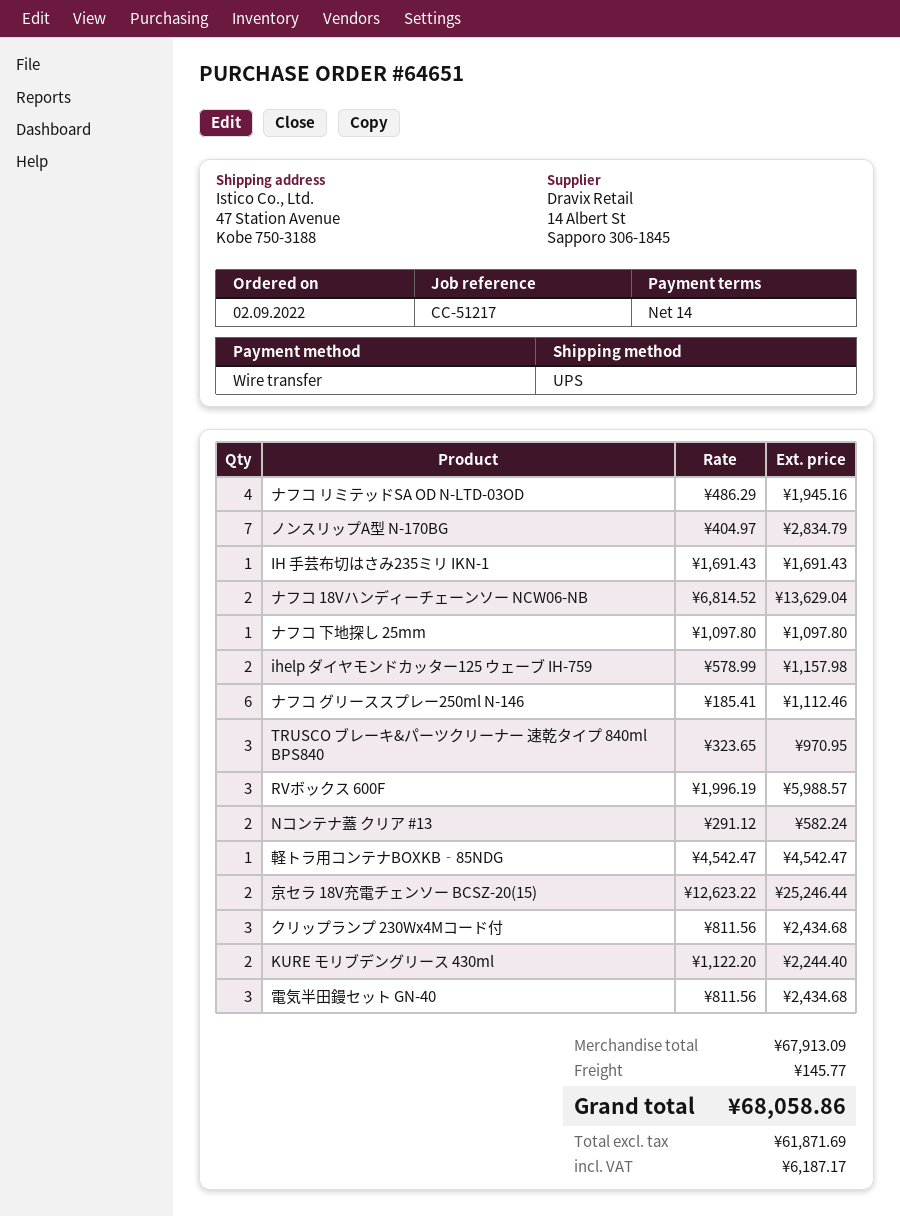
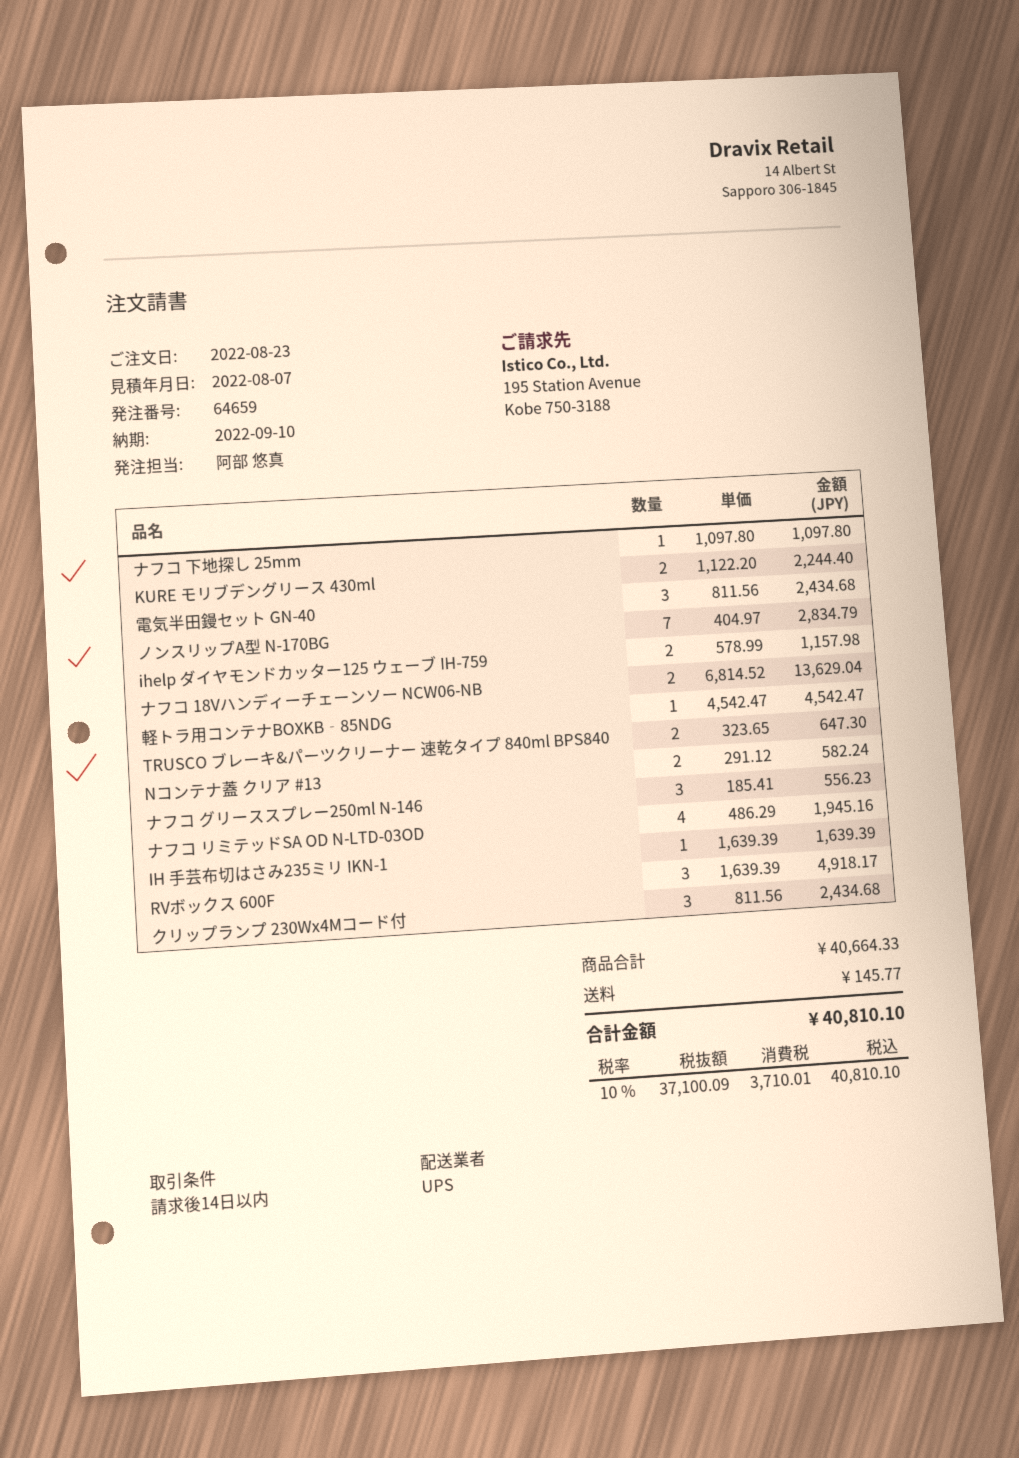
order number: 64651 -> 64659
order date: 2022-09-02 -> 2022-08-23
IH 手芸布切はさみ235ミリ IKN-1: 1 x 1691.43 = 1691.43 -> 1 x 1639.39 = 1639.39
ナフコ グリーススプレー250ml N-146: 6 x 185.41 = 1112.46 -> 3 x 185.41 = 556.23
TRUSCO ブレーキ&パーツクリーナー 速乾タイプ 840ml BPS840: 3 x 323.65 = 970.95 -> 2 x 323.65 = 647.30
RVボックス 600F: 3 x 1996.19 = 5988.57 -> 3 x 1639.39 = 4918.17
京セラ 18V充電チェンソー BCSZ-20(15): 2 x 12623.22 = 25246.44 -> none
subtotal: 67913.09 -> 40664.33
net: 61871.69 -> 37100.09
tax: 6187.17 -> 3710.01
total: 68058.86 -> 40810.10

